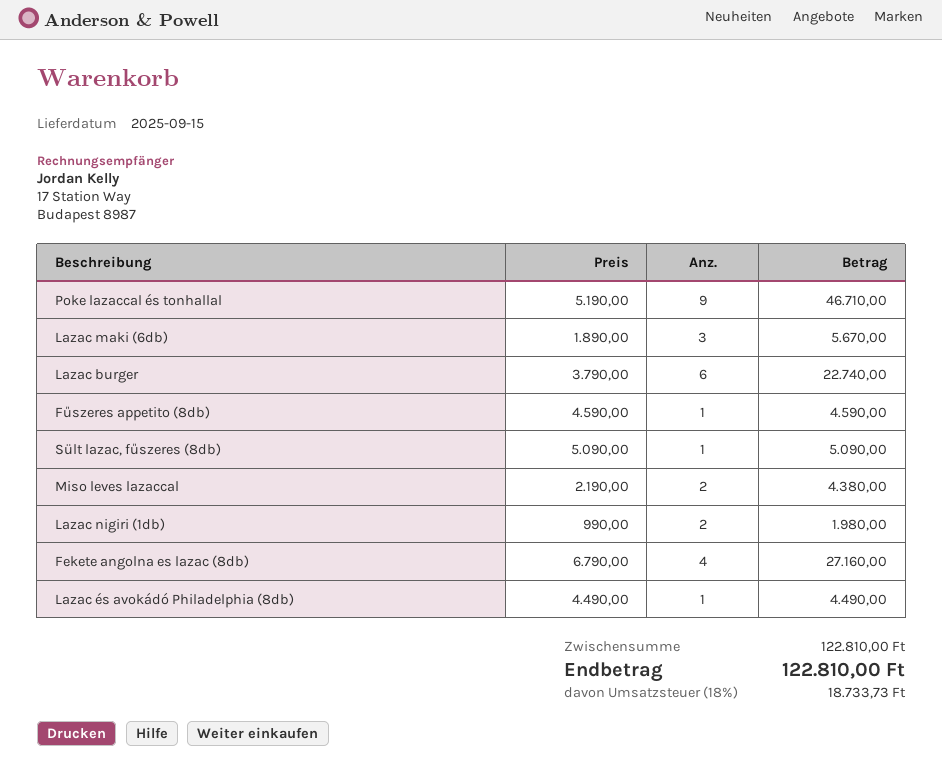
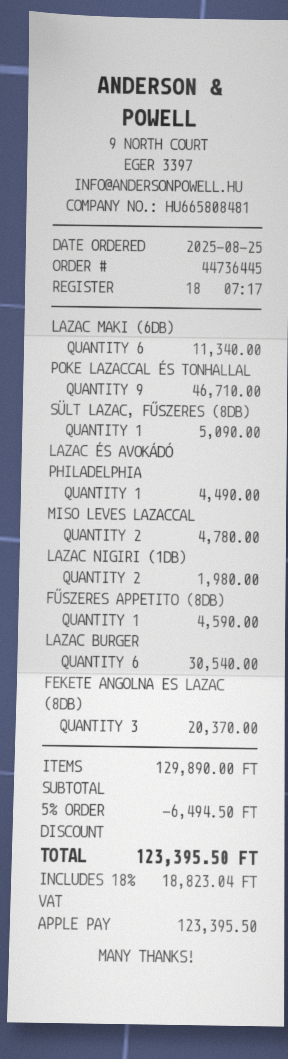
Lazac maki (6db): 3 for 5670.00 -> 6 for 11340.00
Lazac burger: 6 for 22740.00 -> 6 for 30540.00
Miso leves lazaccal: 2 for 4380.00 -> 2 for 4780.00
Fekete angolna es lazac (8db): 4 for 27160.00 -> 3 for 20370.00
subtotal: 122810.00 -> 129890.00
discount: none -> 5% = 6494.50
tax: 18% = 18733.73 -> 18% = 18823.04
total: 122810.00 -> 123395.50

